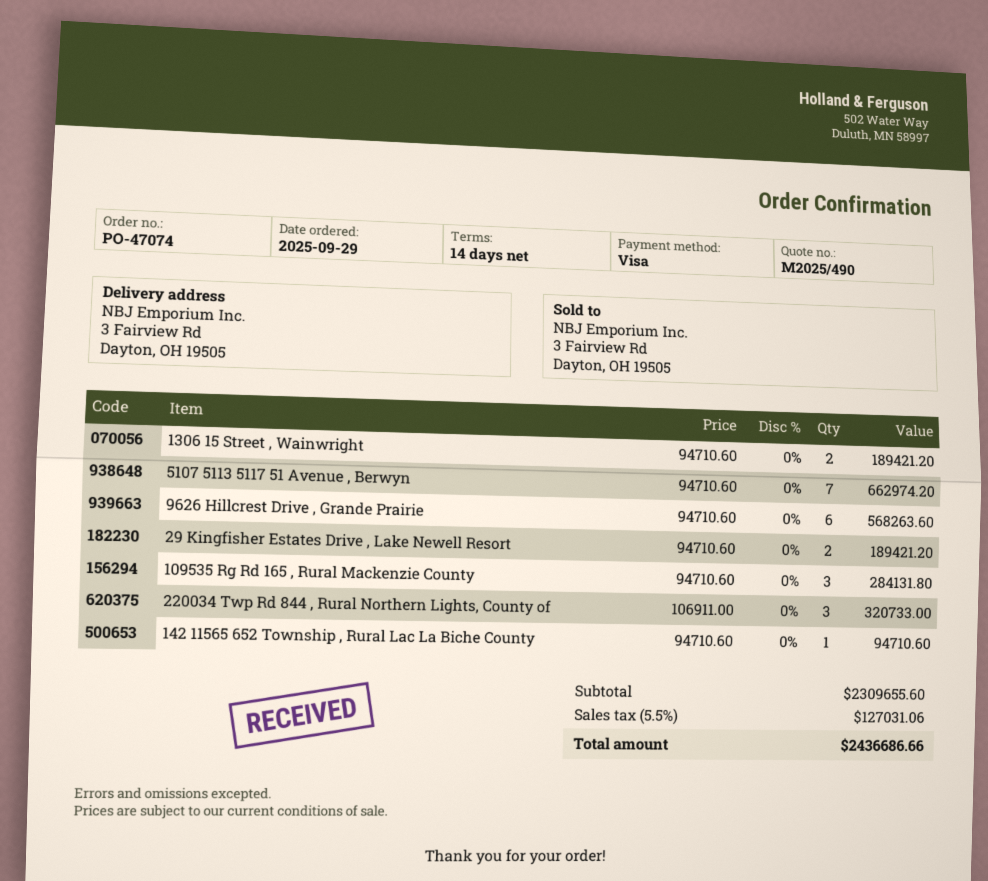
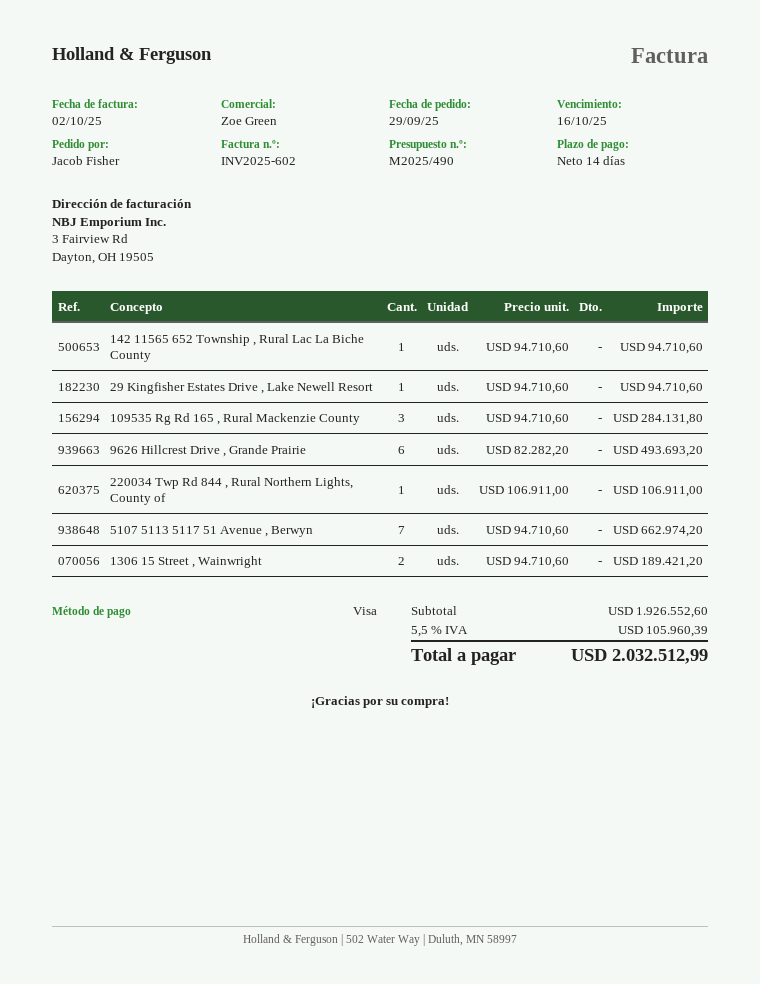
9626 Hillcrest Drive , Grande Prairie: 6 x 94710.60 = 568263.60 -> 6 x 82282.20 = 493693.20
29 Kingfisher Estates Drive , Lake Newell Resort: 2 x 94710.60 = 189421.20 -> 1 x 94710.60 = 94710.60
220034 Twp Rd 844 , Rural Northern Lights, County of: 3 x 106911.00 = 320733.00 -> 1 x 106911.00 = 106911.00
subtotal: 2309655.60 -> 1926552.60
tax: 5.5% = 127031.06 -> 5.5% = 105960.39
total: 2436686.66 -> 2032512.99

